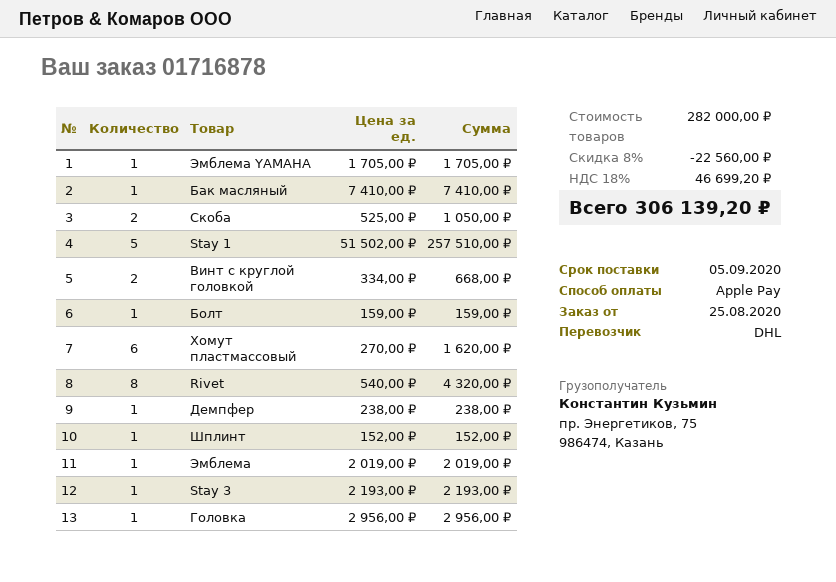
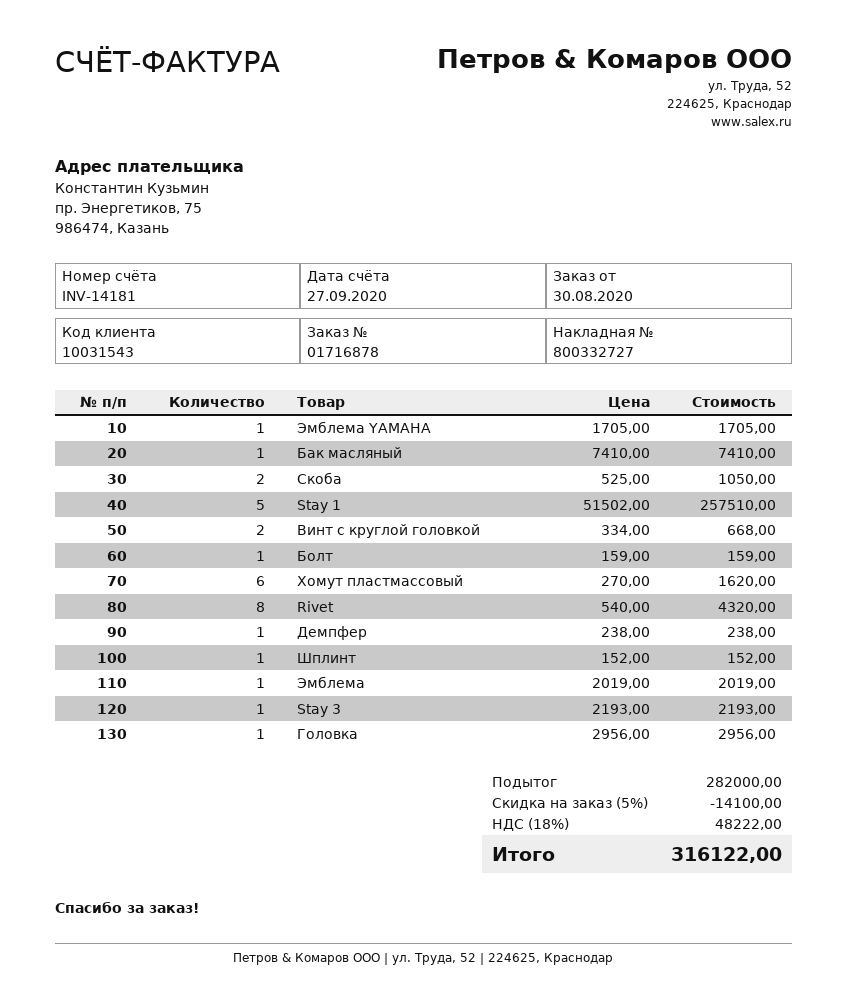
order date: 2020-08-25 -> 2020-08-30
discount: 8% = 22560.00 -> 5% = 14100.00
tax: 18% = 46699.20 -> 18% = 48222.00
total: 306139.20 -> 316122.00

